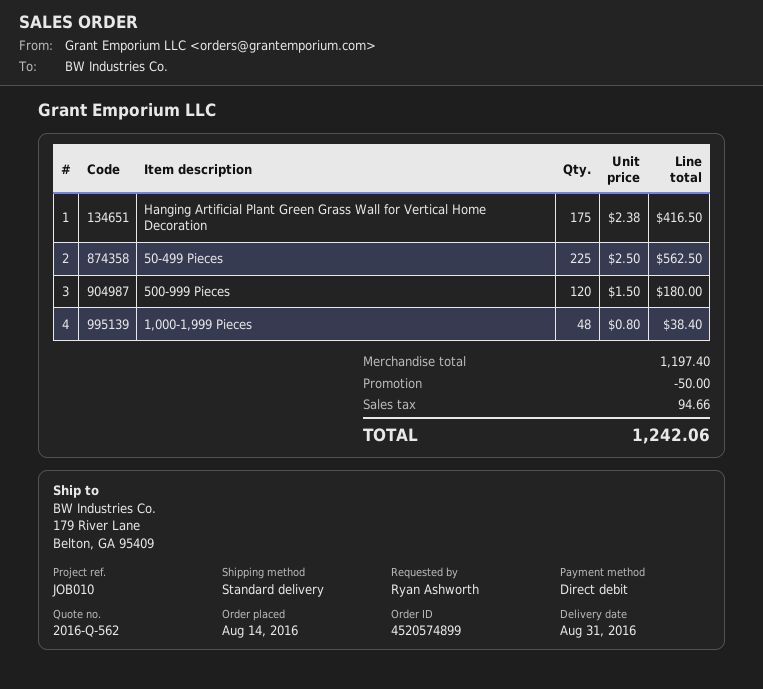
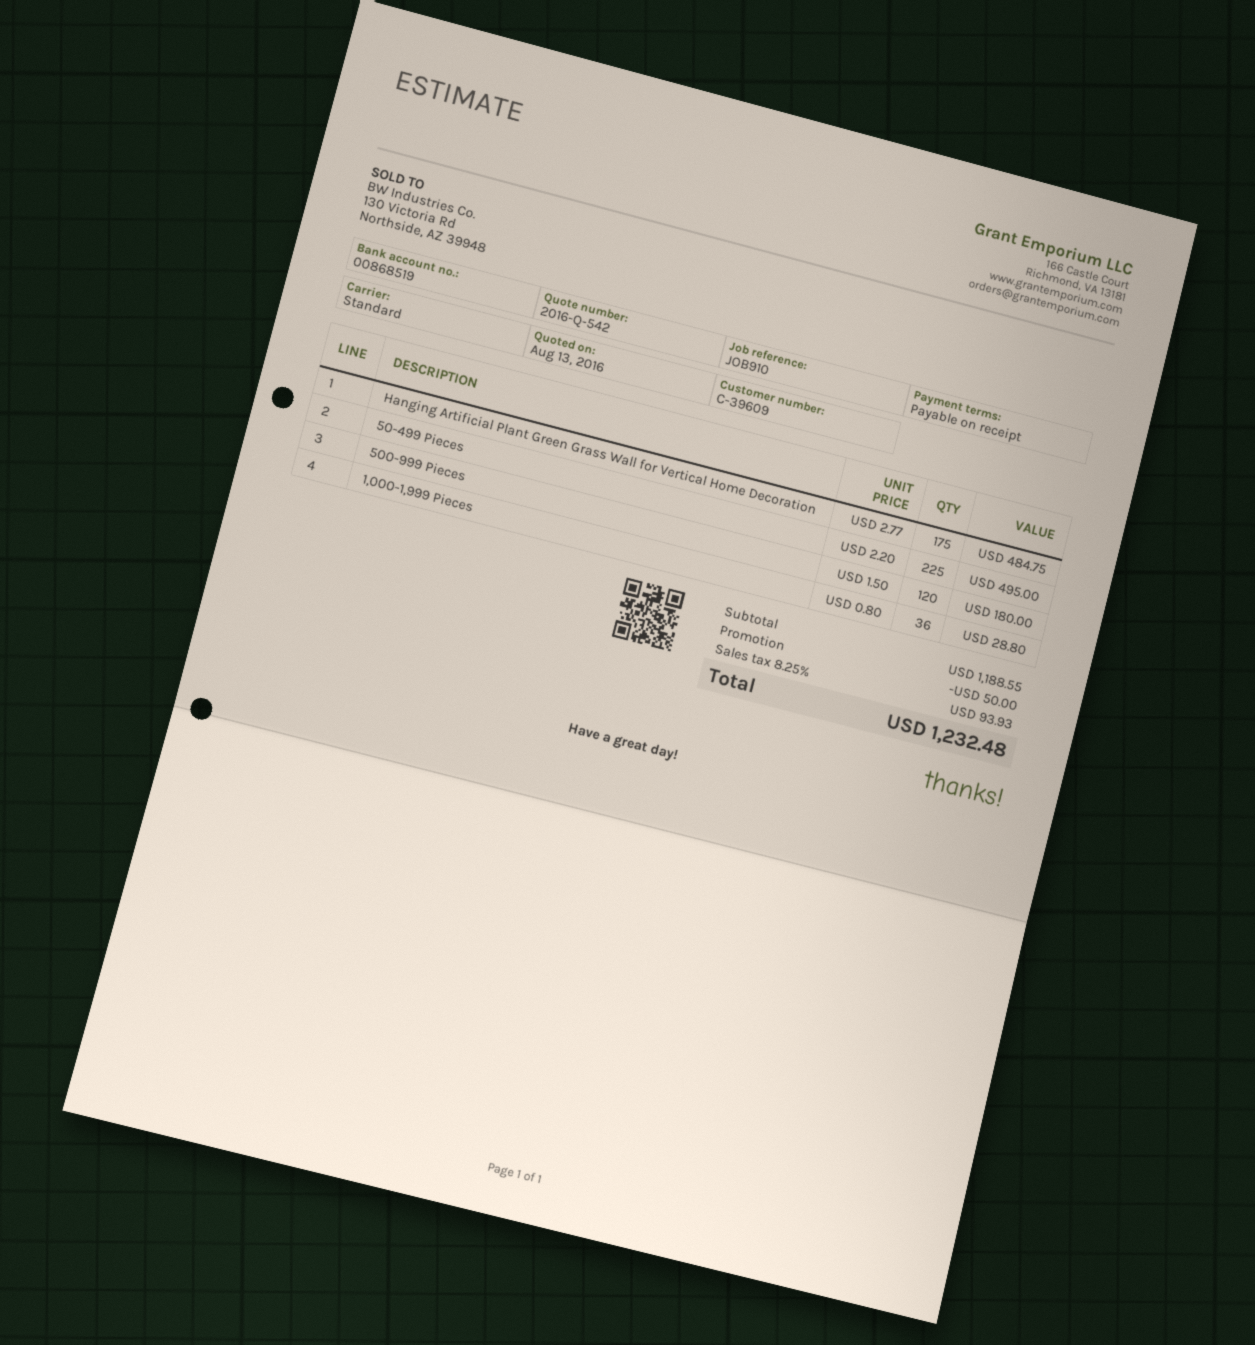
quote number: 2016-Q-562 -> 2016-Q-542
reference: JOB010 -> JOB910
Hanging Artificial Plant Green Grass Wall for Vertical Home Decoration: 175 x 2.38 = 416.50 -> 175 x 2.77 = 484.75
50-499 Pieces: 225 x 2.50 = 562.50 -> 225 x 2.20 = 495.00
1,000-1,999 Pieces: 48 x 0.80 = 38.40 -> 36 x 0.80 = 28.80
subtotal: 1197.40 -> 1188.55
tax: 94.66 -> 93.93
total: 1242.06 -> 1232.48

